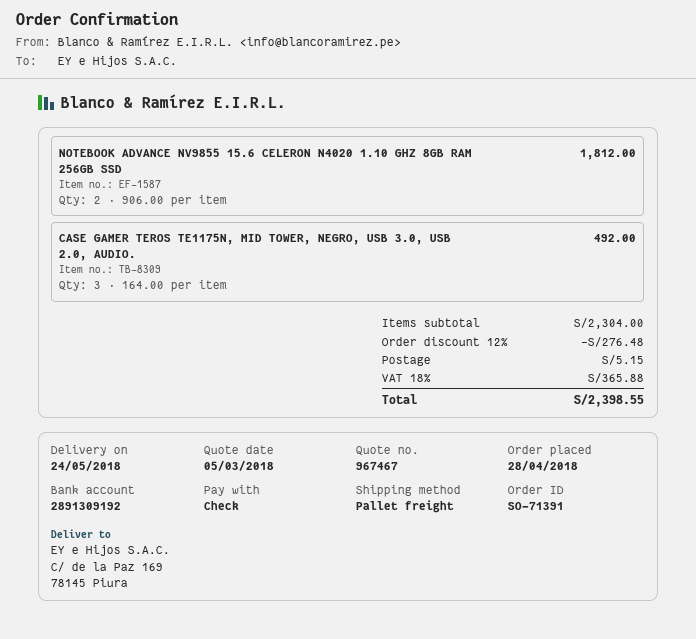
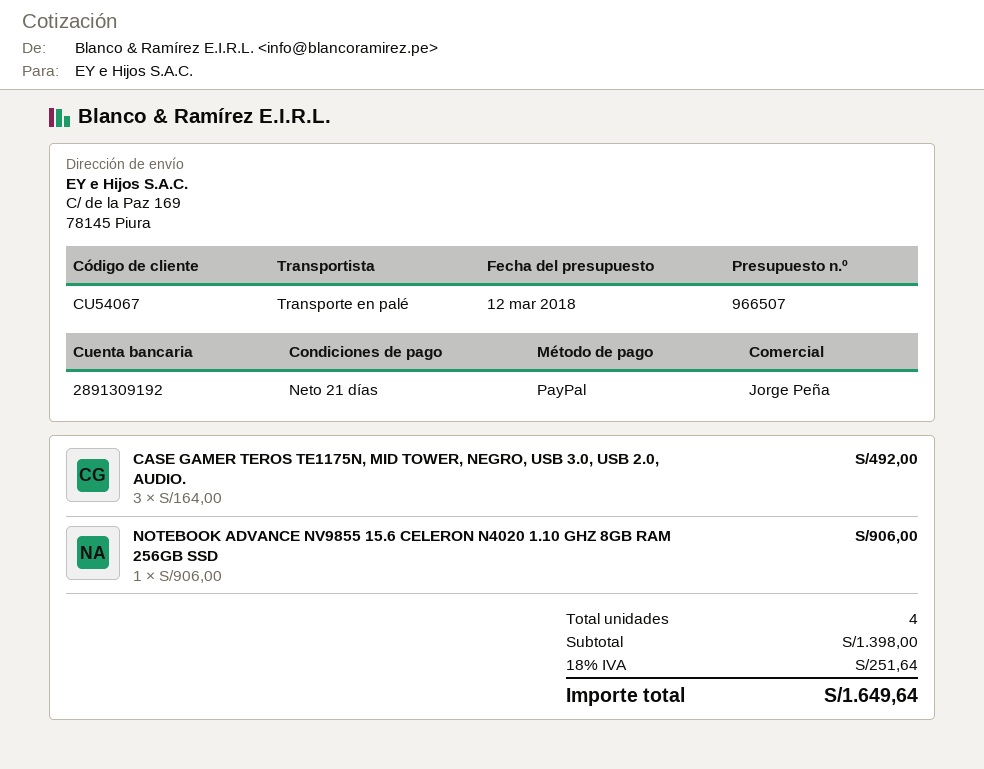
quote number: 967467 -> 966507
quote date: 2018-03-05 -> 2018-03-12
payment method: cheque -> PayPal
NOTEBOOK ADVANCE NV9855 15.6 CELERON N4020 1.10 GHZ 8GB RAM 256GB SSD: 2 x 906.00 = 1812.00 -> 1 x 906.00 = 906.00
subtotal: 2304.00 -> 1398.00
discount: 12% = 276.48 -> none
shipping: 5.15 -> none
tax: 18% = 365.88 -> 18% = 251.64
total: 2398.55 -> 1649.64

